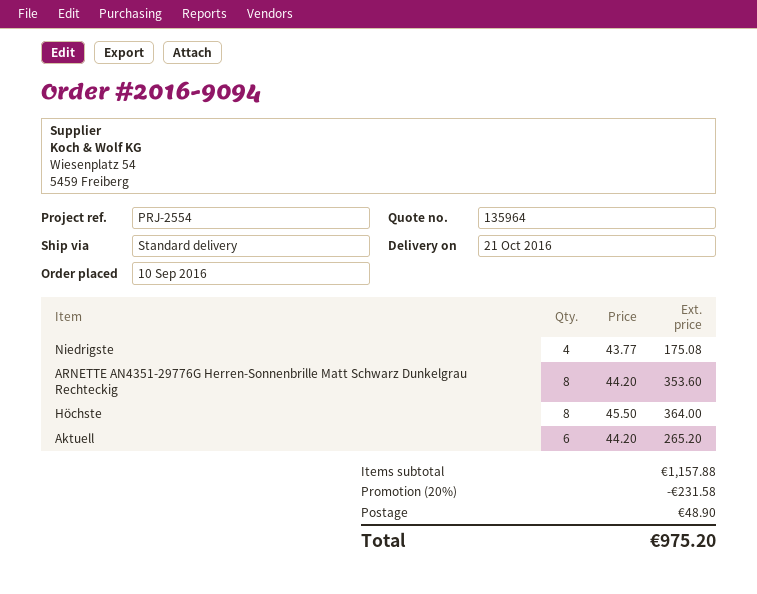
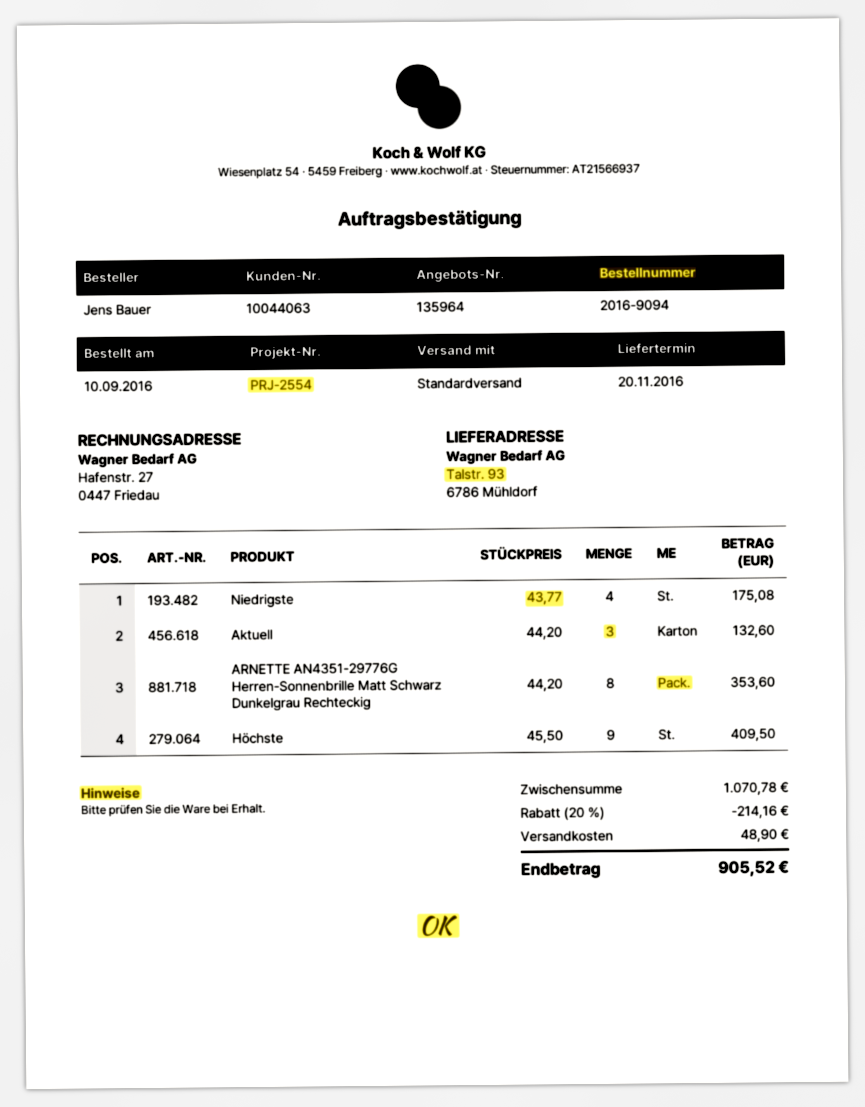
delivery date: 2016-10-21 -> 2016-11-20
Höchste: 8 x 45.50 = 364.00 -> 9 x 45.50 = 409.50
Aktuell: 6 x 44.20 = 265.20 -> 3 x 44.20 = 132.60
subtotal: 1157.88 -> 1070.78
discount: 20% = 231.58 -> 20% = 214.16
total: 975.20 -> 905.52

